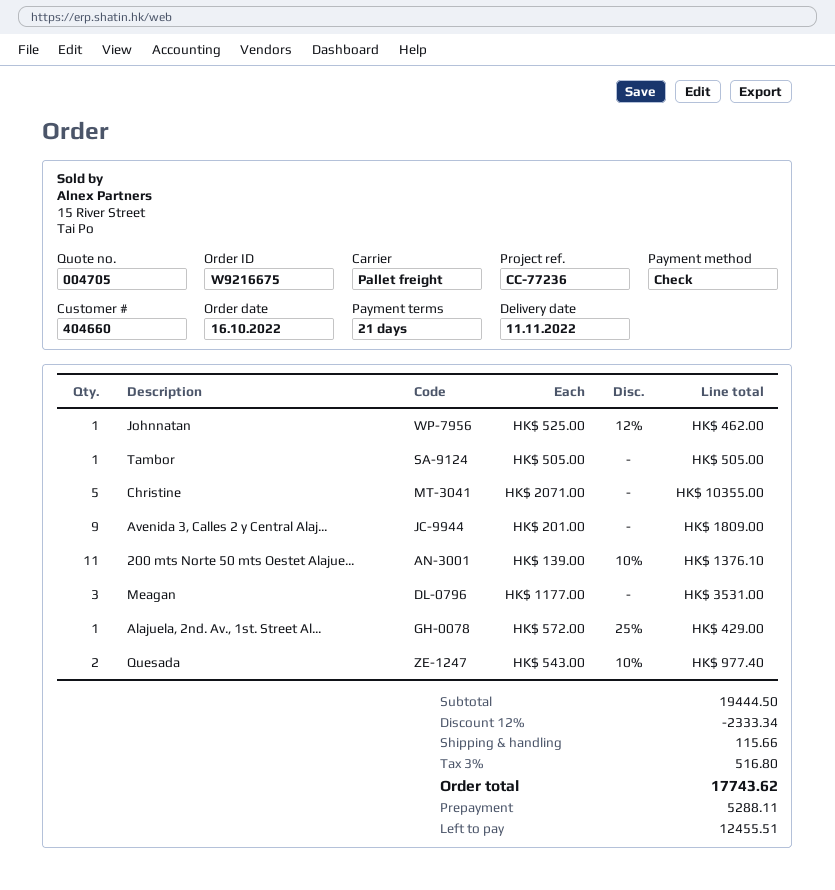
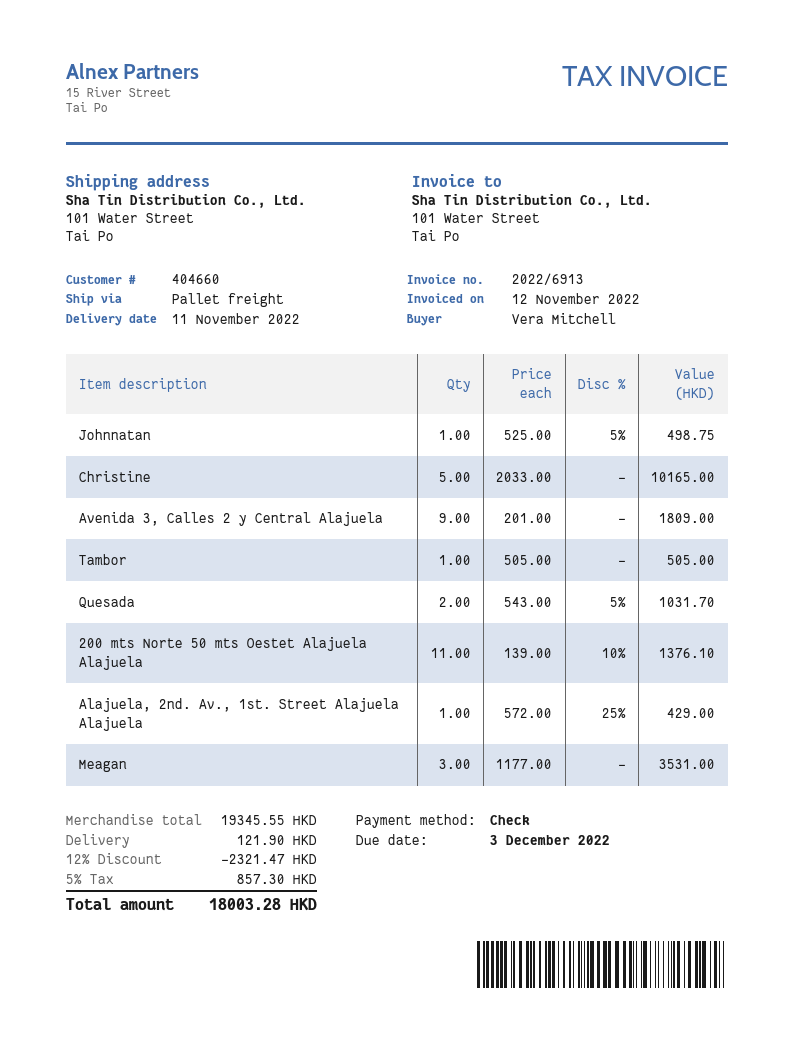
Johnnatan: 1 x 525.00 - 12% = 462.00 -> 1 x 525.00 - 5% = 498.75
Christine: 5 x 2071.00 = 10355.00 -> 5 x 2033.00 = 10165.00
Quesada: 2 x 543.00 - 10% = 977.40 -> 2 x 543.00 - 5% = 1031.70
subtotal: 19444.50 -> 19345.55
discount: 12% = 2333.34 -> 12% = 2321.47
shipping: 115.66 -> 121.90
tax: 3% = 516.80 -> 5% = 857.30
total: 17743.62 -> 18003.28

